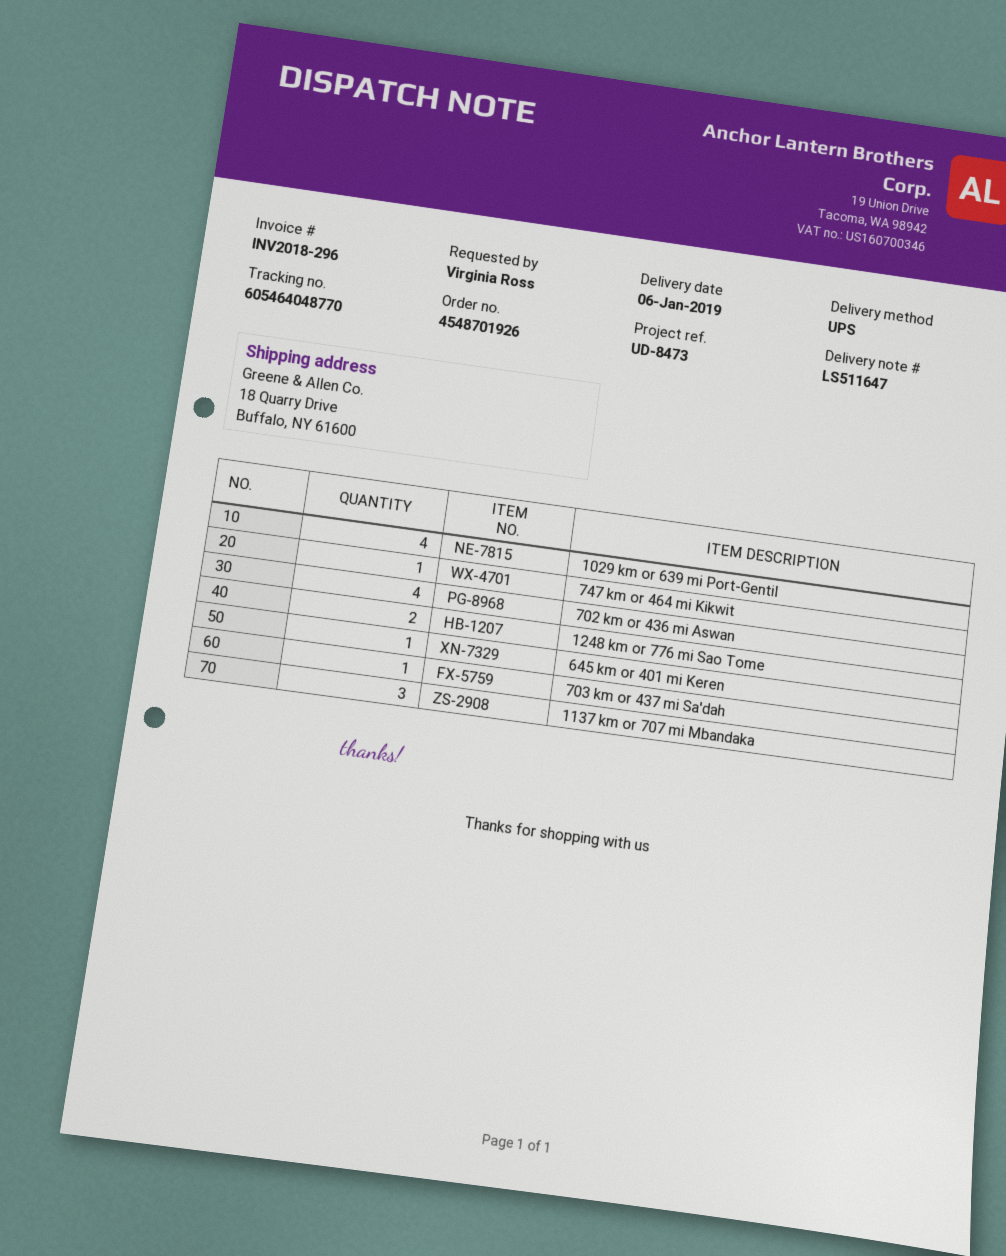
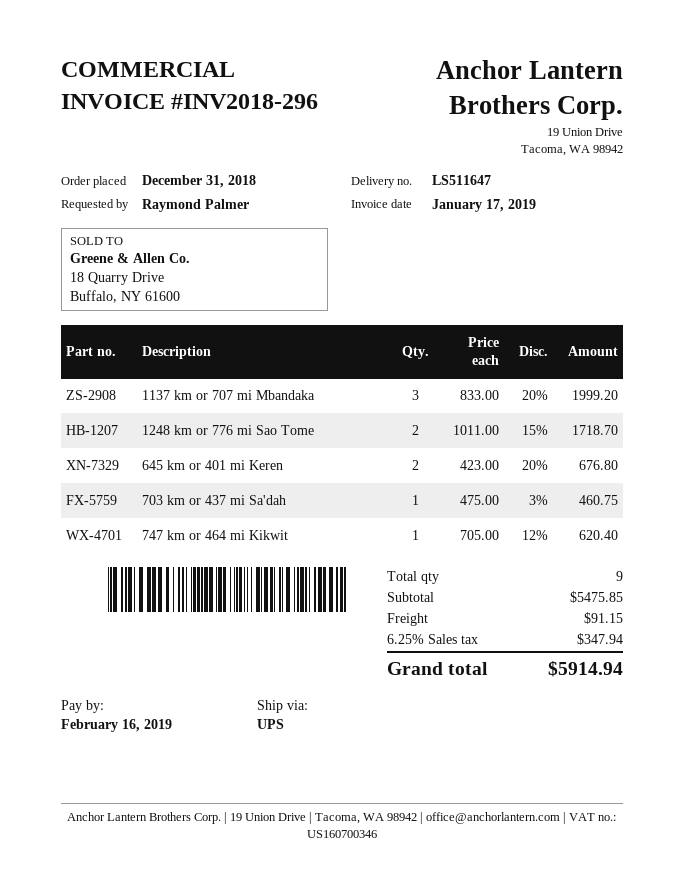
ordered by: Virginia Ross -> Raymond Palmer
1029 km or 639 mi Port-Gentil: 4 -> none
702 km or 436 mi Aswan: 4 -> none
645 km or 401 mi Keren: 1 -> 2

